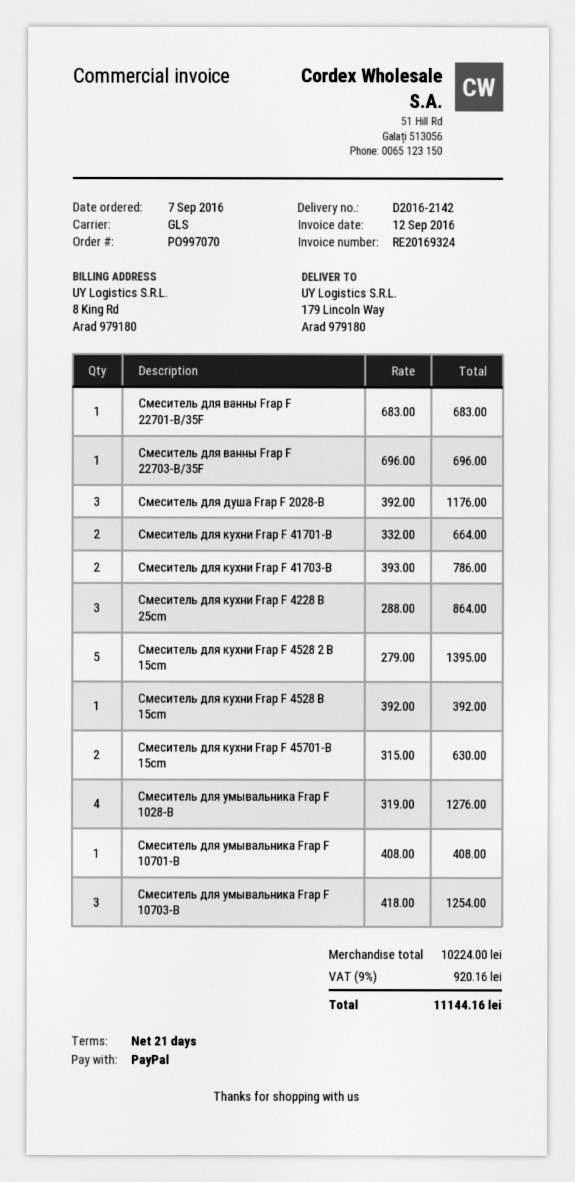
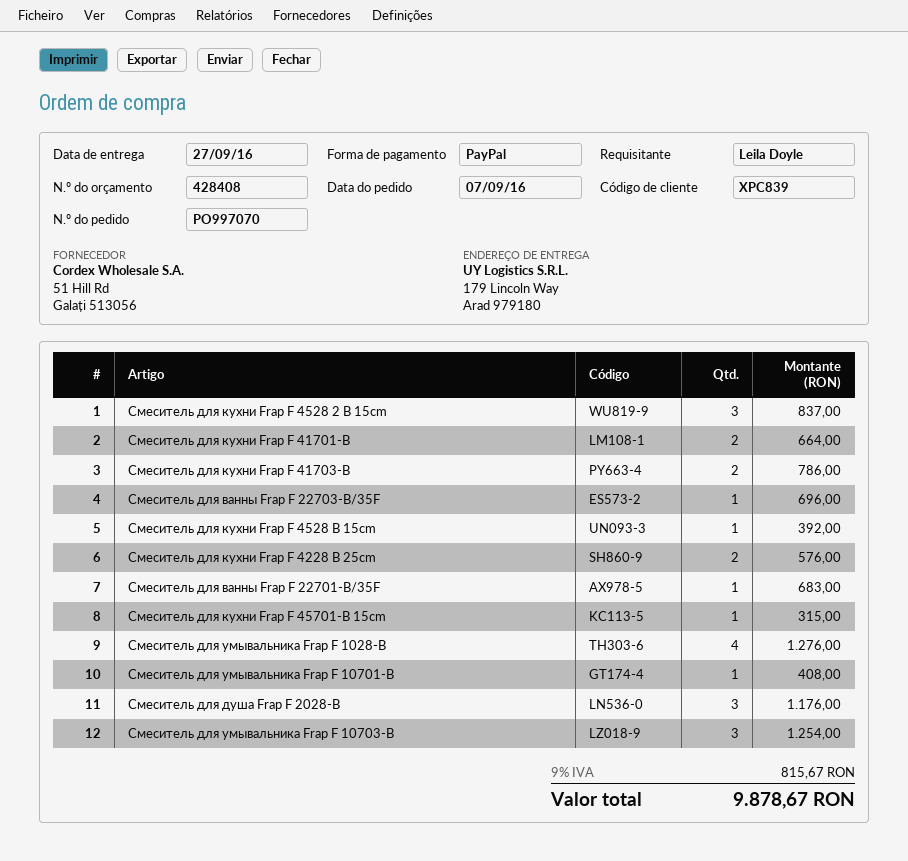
Смеситель для кухни Frap F 4228 B 25cm: 3 for 864.00 -> 2 for 576.00
Смеситель для кухни Frap F 4528 2 B 15cm: 5 for 1395.00 -> 3 for 837.00
Смеситель для кухни Frap F 45701-B 15cm: 2 for 630.00 -> 1 for 315.00
tax: 9% = 920.16 -> 9% = 815.67
total: 11144.16 -> 9878.67

